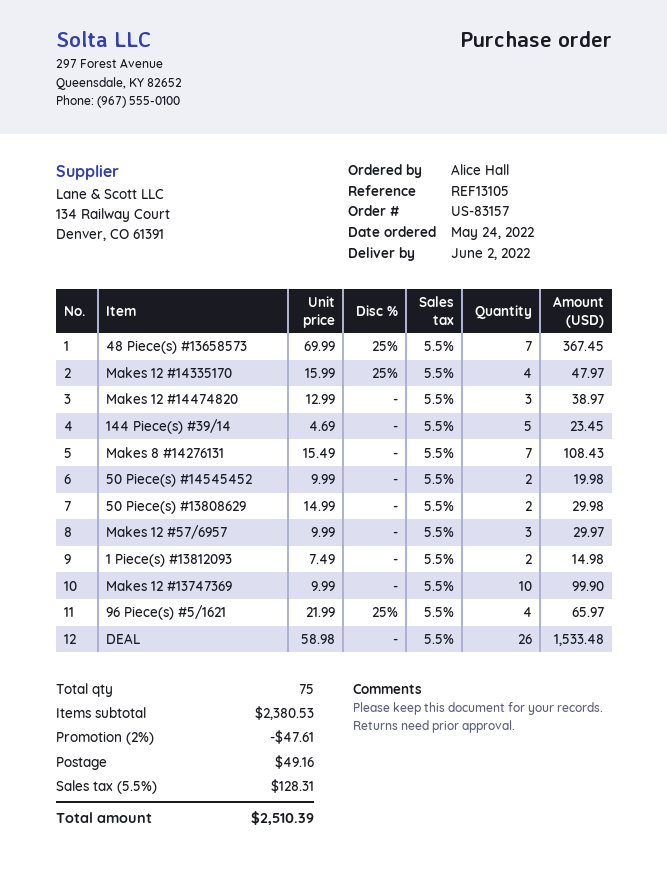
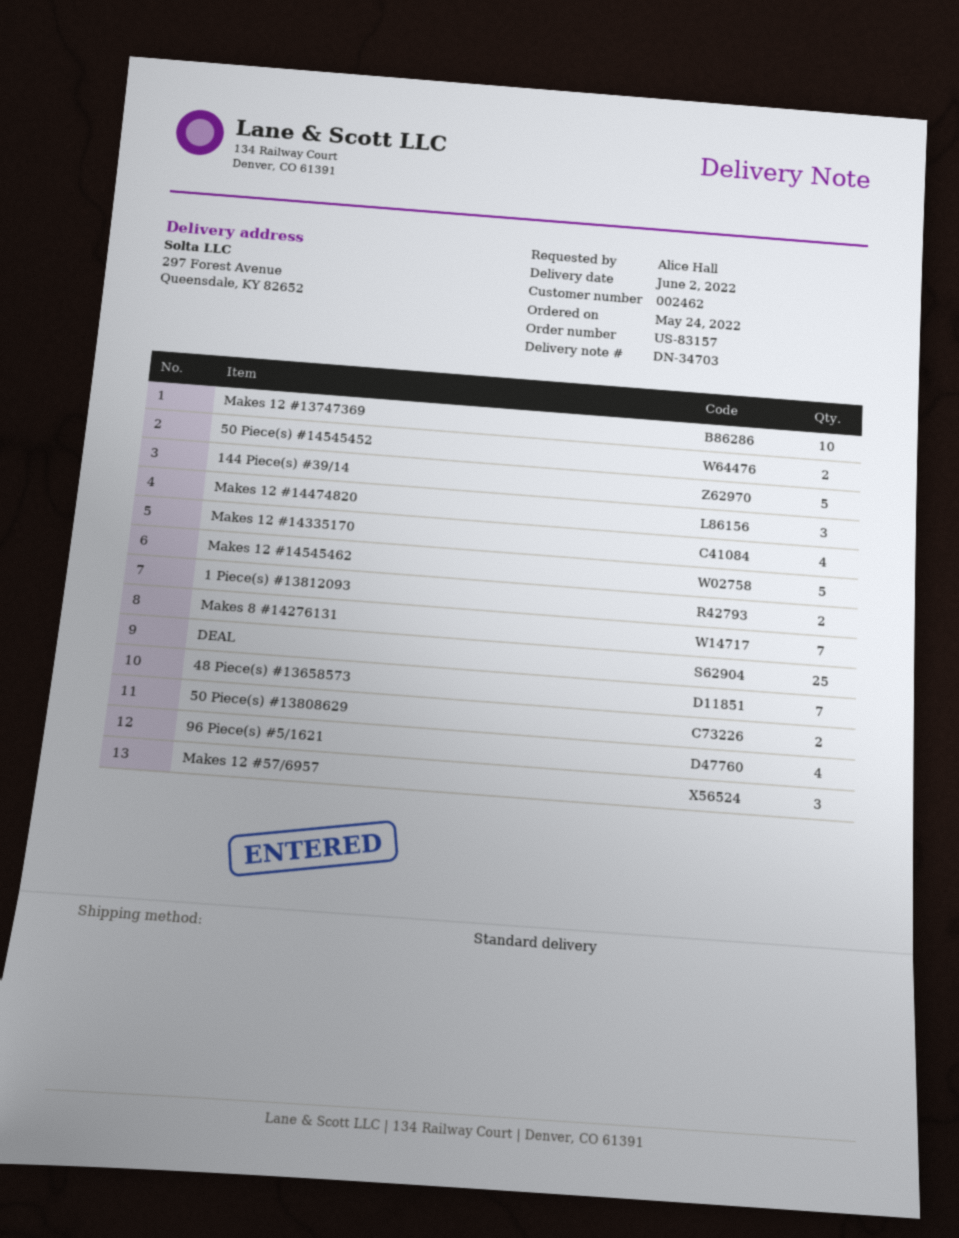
DEAL: 26 -> 25
Makes 12 #14545462: none -> 5

